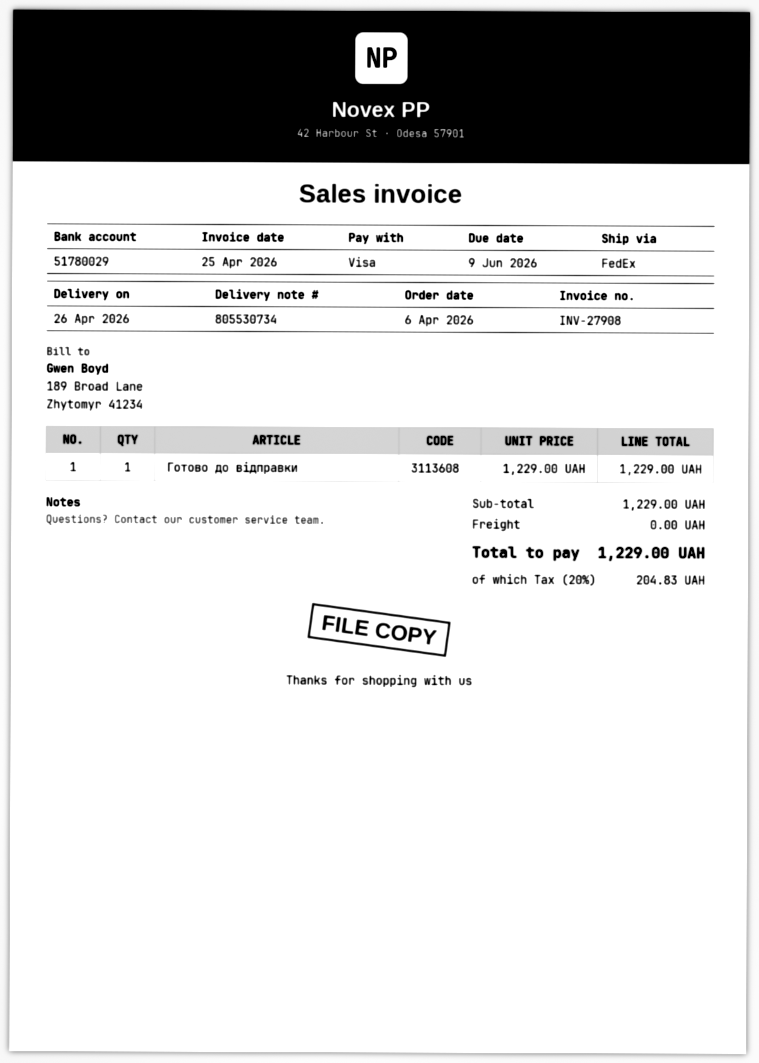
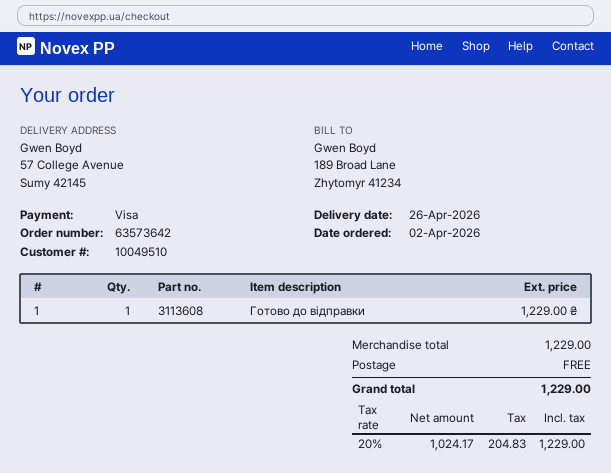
order date: 2026-04-06 -> 2026-04-02

